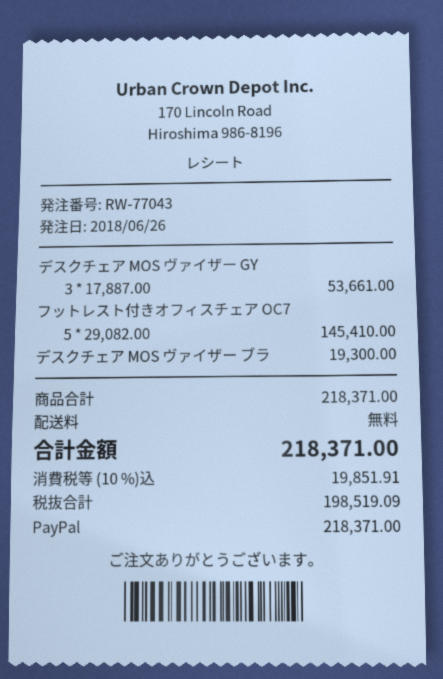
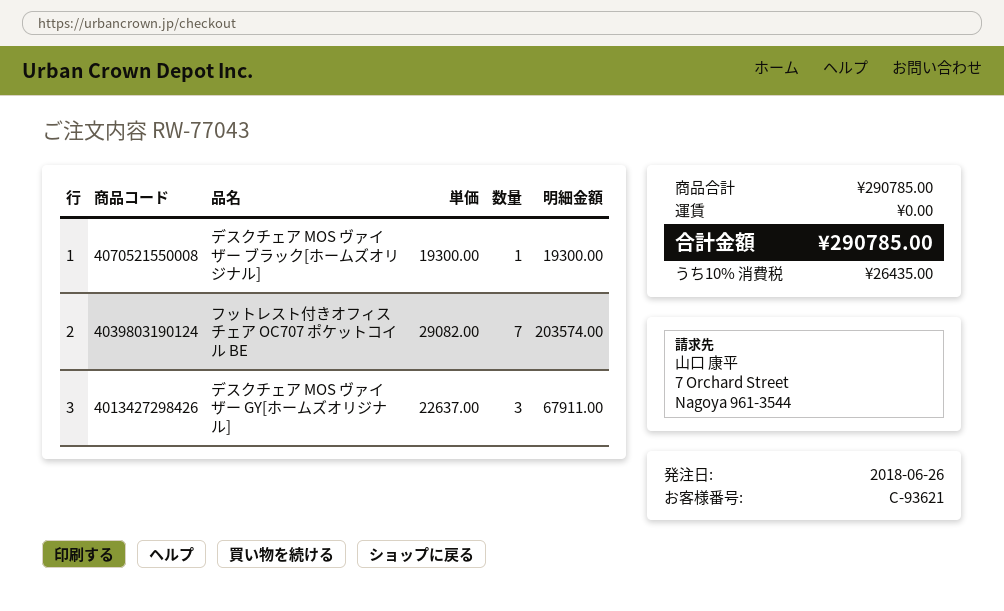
デスクチェア MOS ヴァイザー GY: 3 x 17887.00 = 53661.00 -> 3 x 22637.00 = 67911.00
フットレスト付きオフィスチェア OC7: 5 x 29082.00 = 145410.00 -> 7 x 29082.00 = 203574.00
subtotal: 218371.00 -> 290785.00
tax: 10% = 19851.91 -> 10% = 26435.00
total: 218371.00 -> 290785.00

